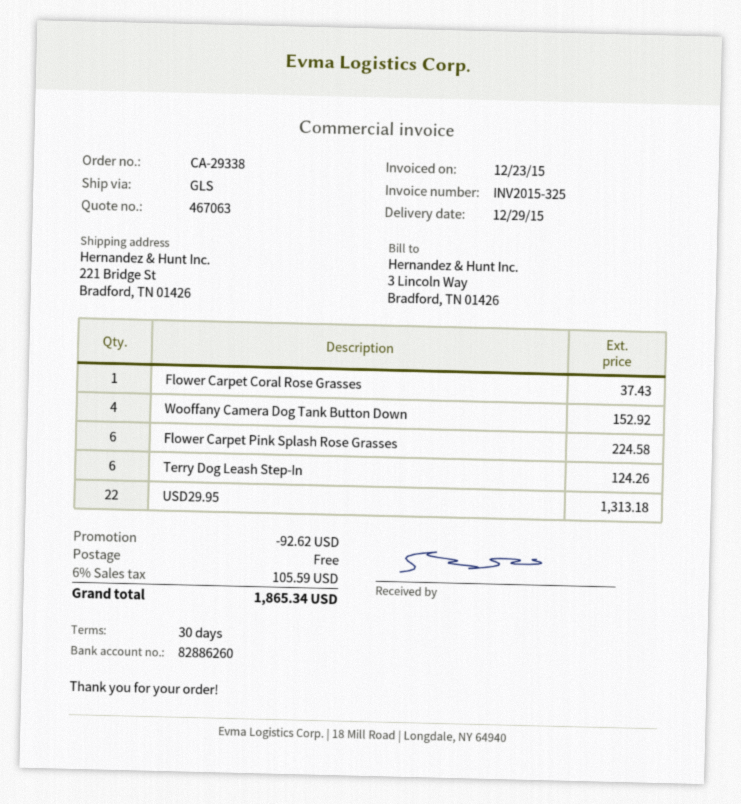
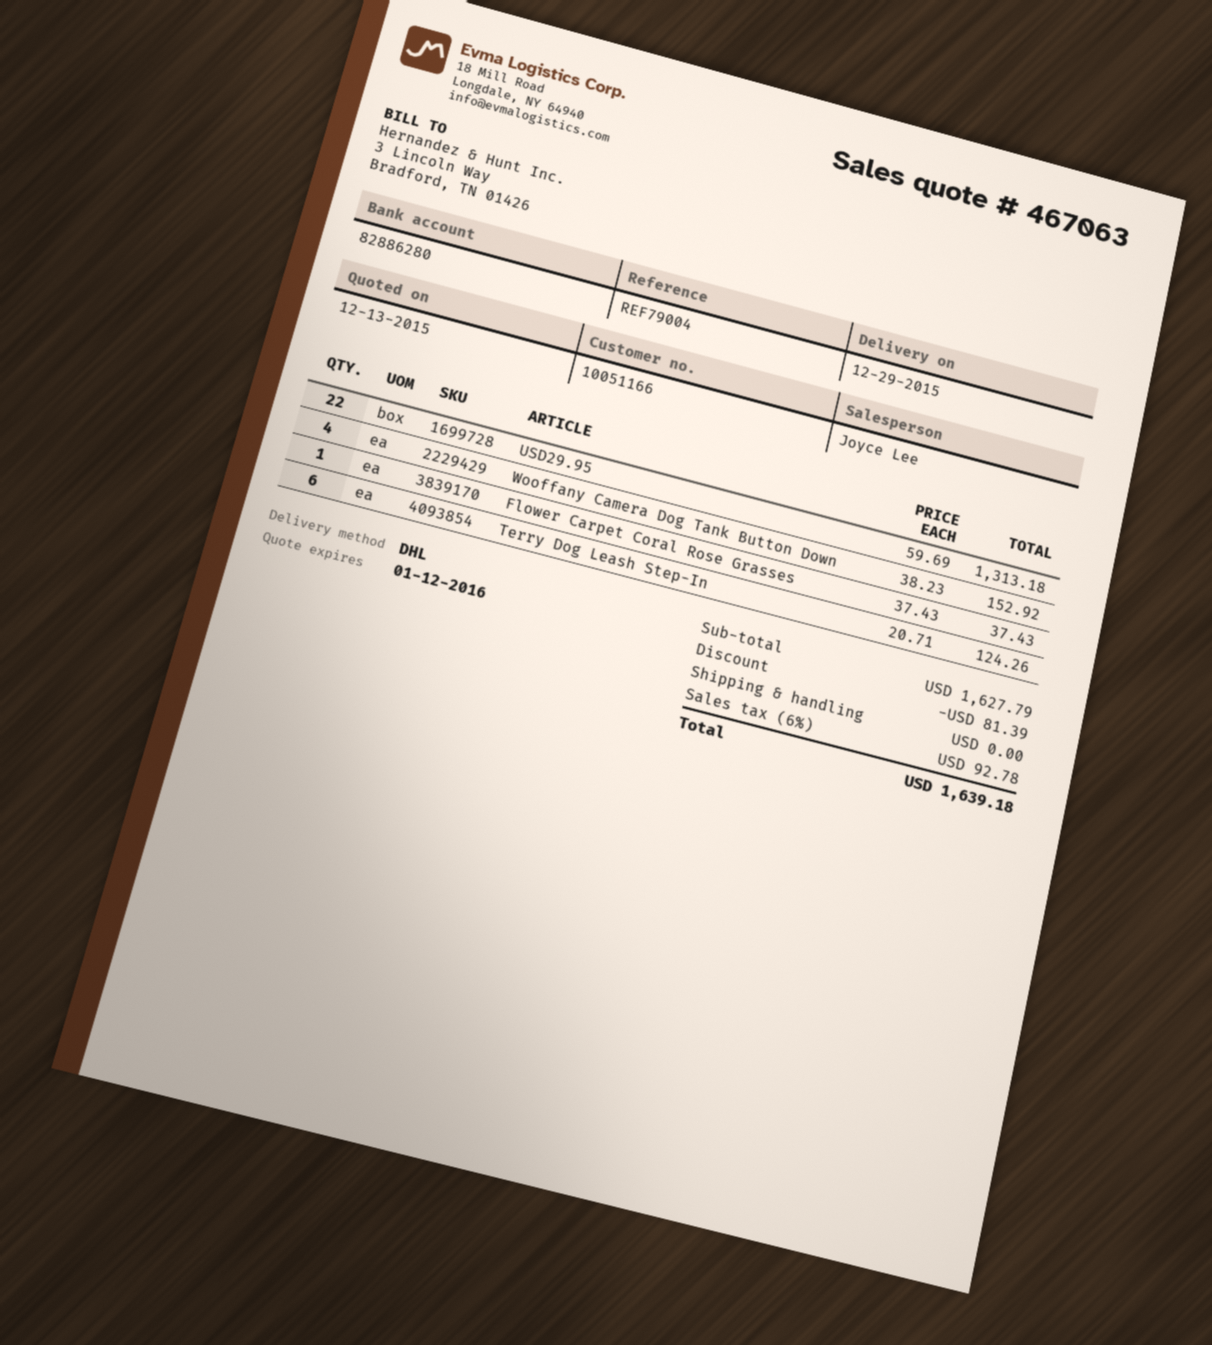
bank account: 82886260 -> 82886280
shipping method: GLS -> DHL
Flower Carpet Pink Splash Rose Grasses: 6 for 224.58 -> none
discount: 92.62 -> 81.39
tax: 6% = 105.59 -> 6% = 92.78
total: 1865.34 -> 1639.18

